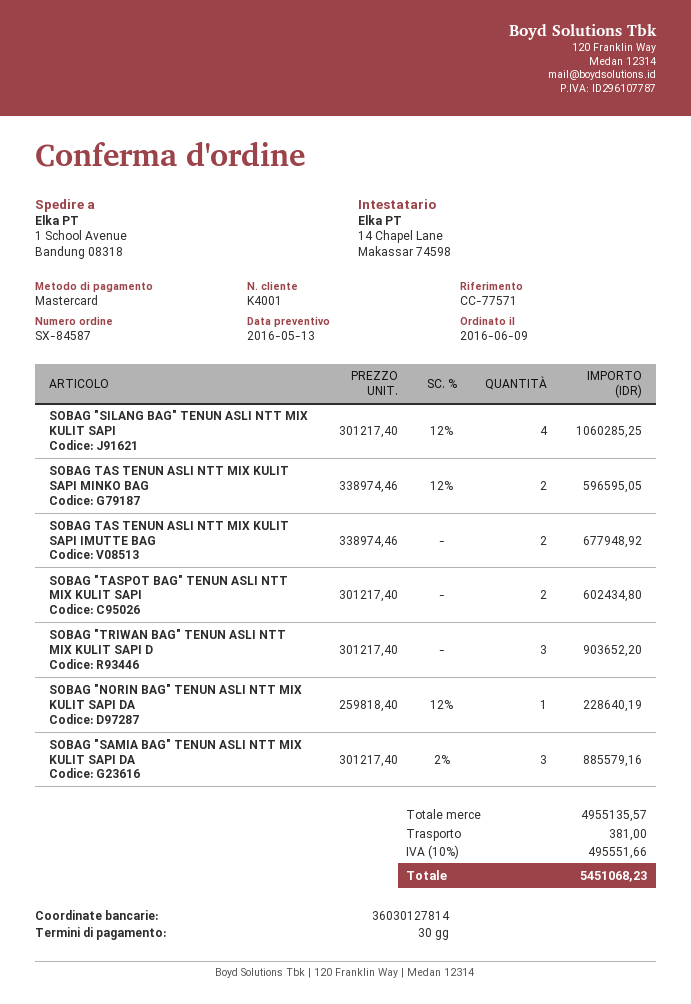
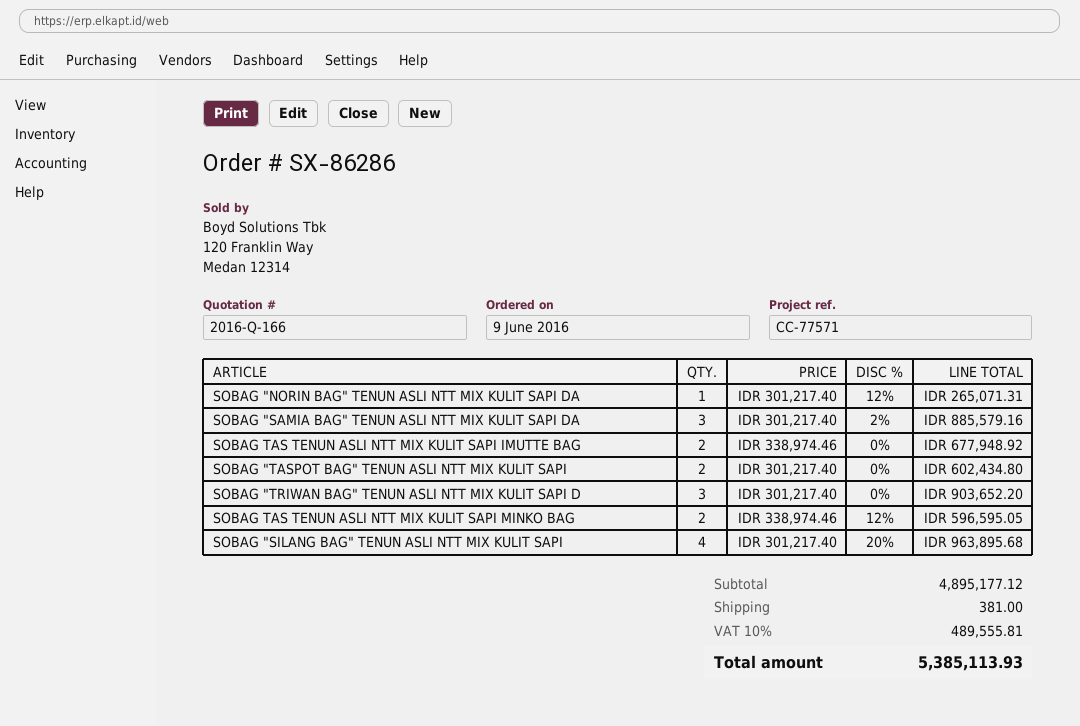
order number: SX-84587 -> SX-86286
SOBAG "SILANG BAG" TENUN ASLI NTT MIX KULIT SAPI: 4 x 301217.40 - 12% = 1060285.25 -> 4 x 301217.40 - 20% = 963895.68
SOBAG "NORIN BAG" TENUN ASLI NTT MIX KULIT SAPI DA: 1 x 259818.40 - 12% = 228640.19 -> 1 x 301217.40 - 12% = 265071.31
subtotal: 4955135.57 -> 4895177.12
tax: 10% = 495551.66 -> 10% = 489555.81
total: 5451068.23 -> 5385113.93

